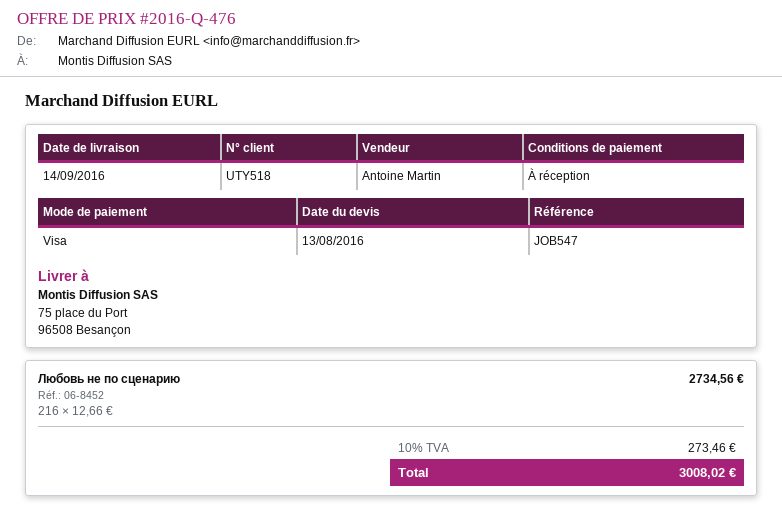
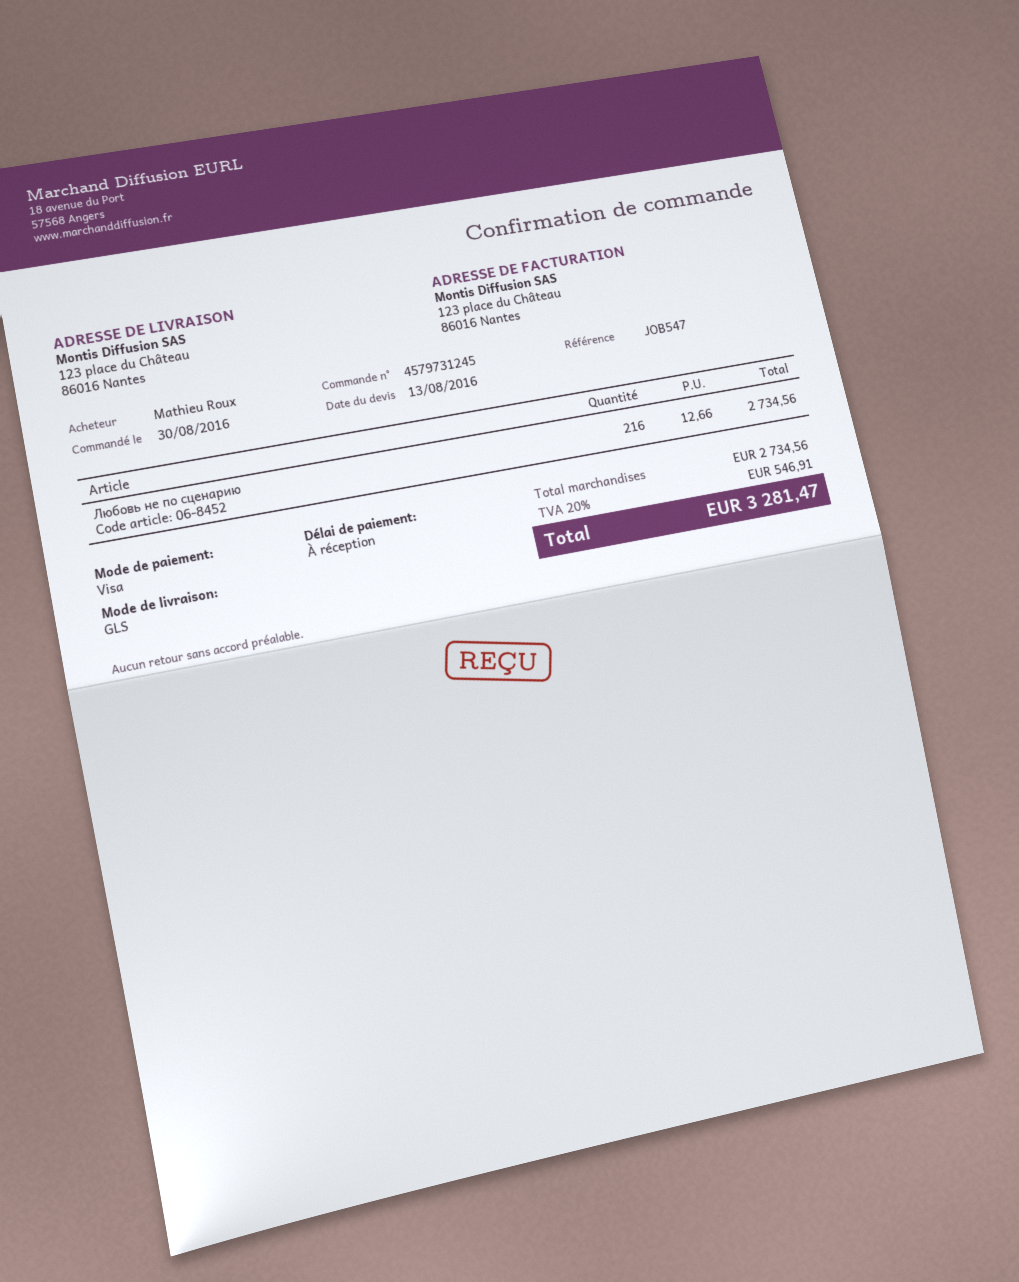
ship to: 75 place du Port, 96508 Besançon -> 123 place du Château, 86016 Nantes
tax: 10% = 273.46 -> 20% = 546.91
total: 3008.02 -> 3281.47

